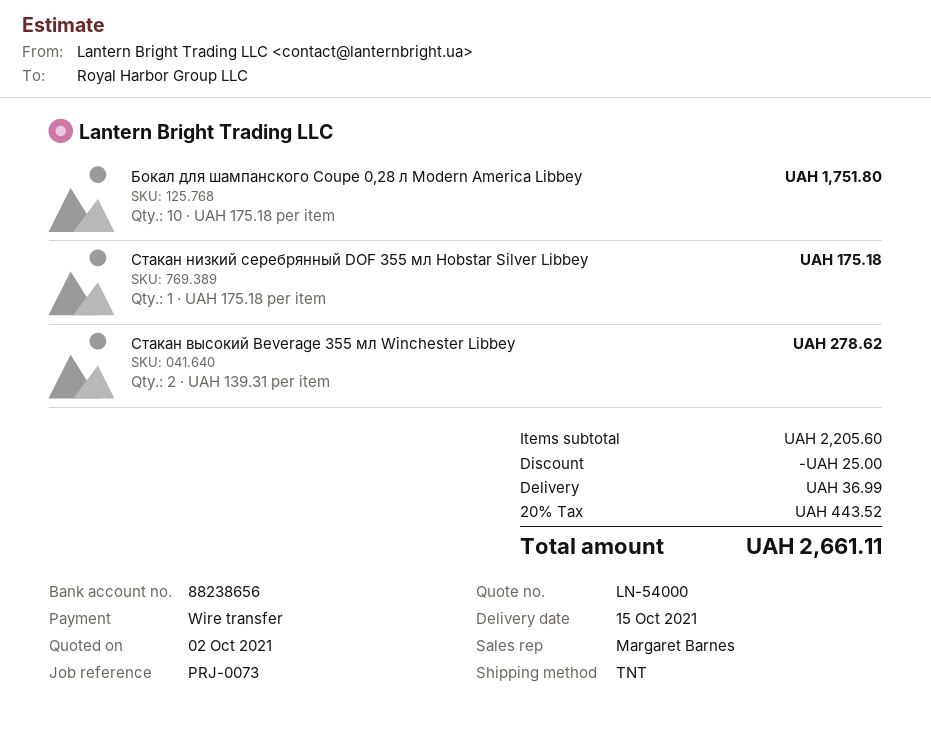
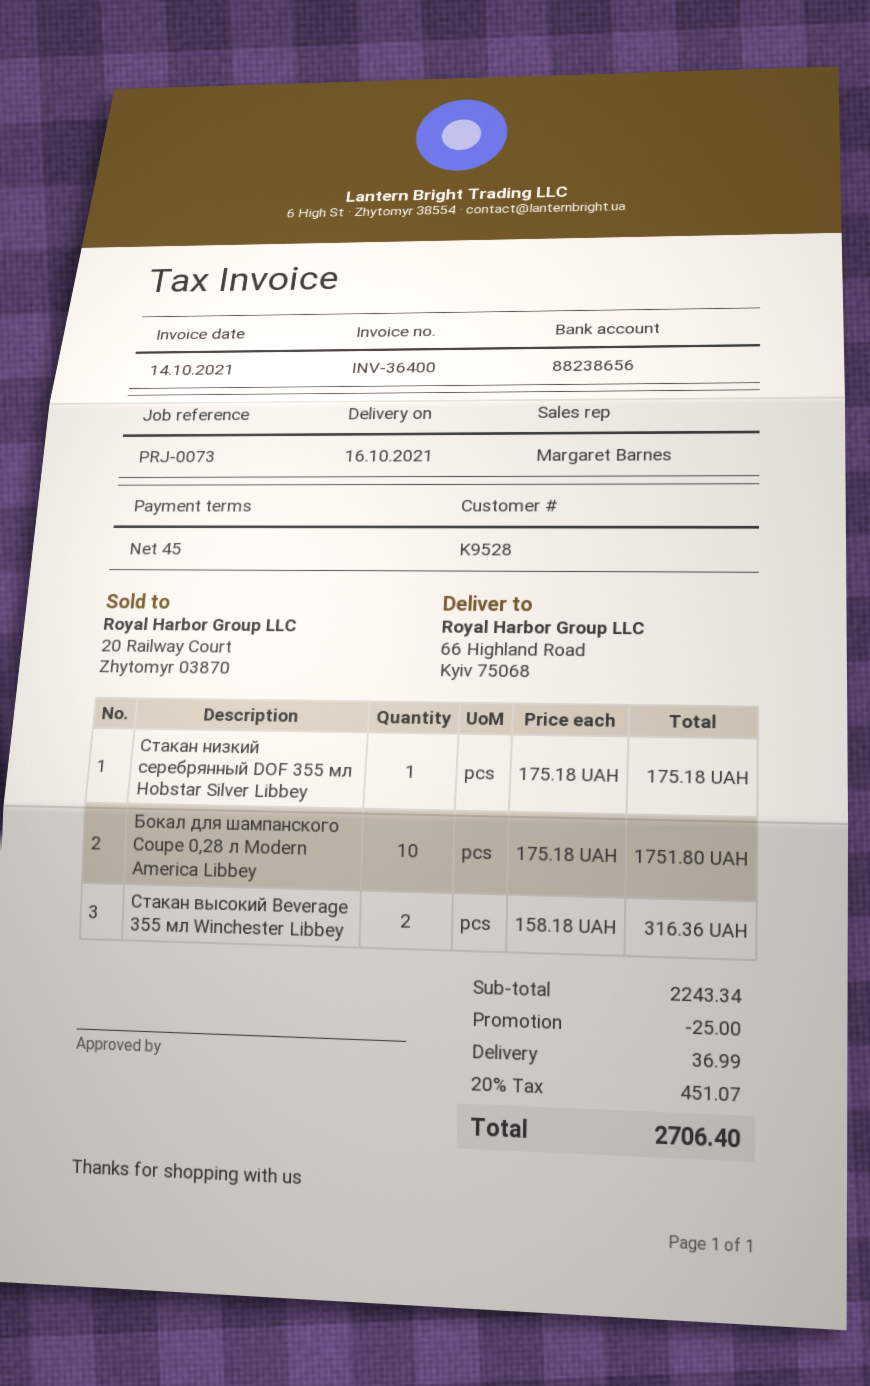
delivery date: 2021-10-15 -> 2021-10-16
Стакан высокий Beverage 355 мл Winchester Libbey: 2 x 139.31 = 278.62 -> 2 x 158.18 = 316.36
subtotal: 2205.60 -> 2243.34
tax: 20% = 443.52 -> 20% = 451.07
total: 2661.11 -> 2706.40

